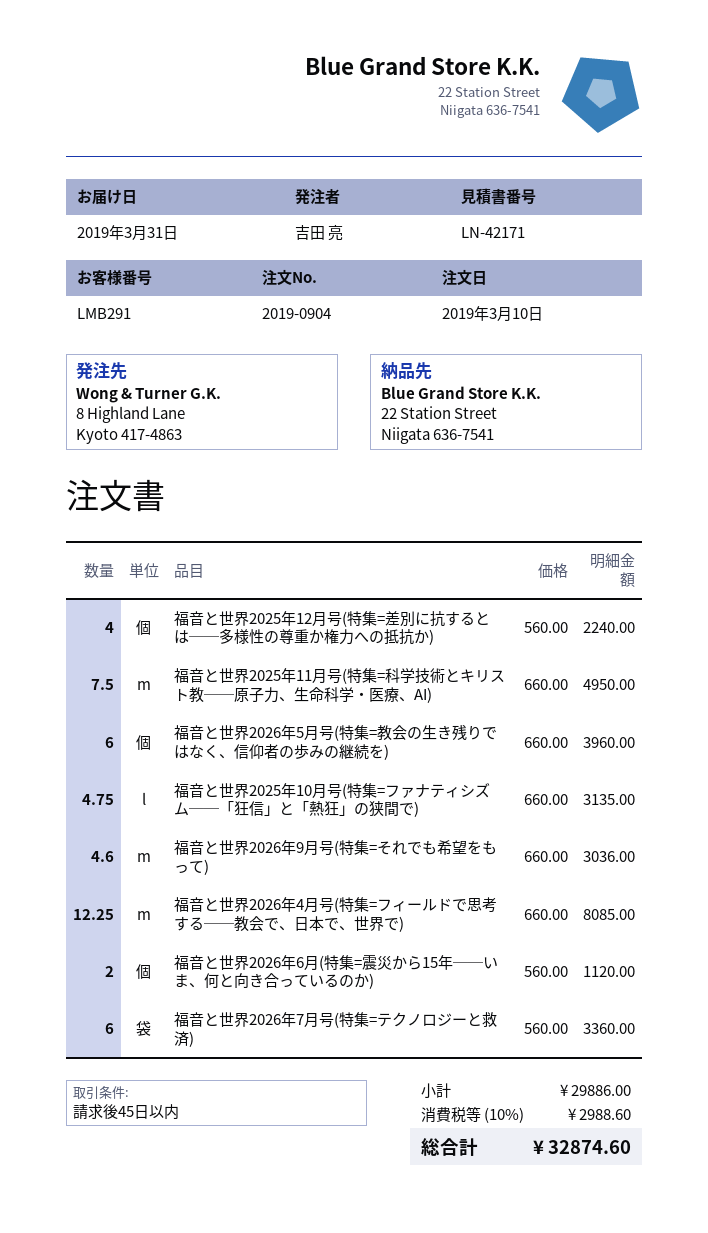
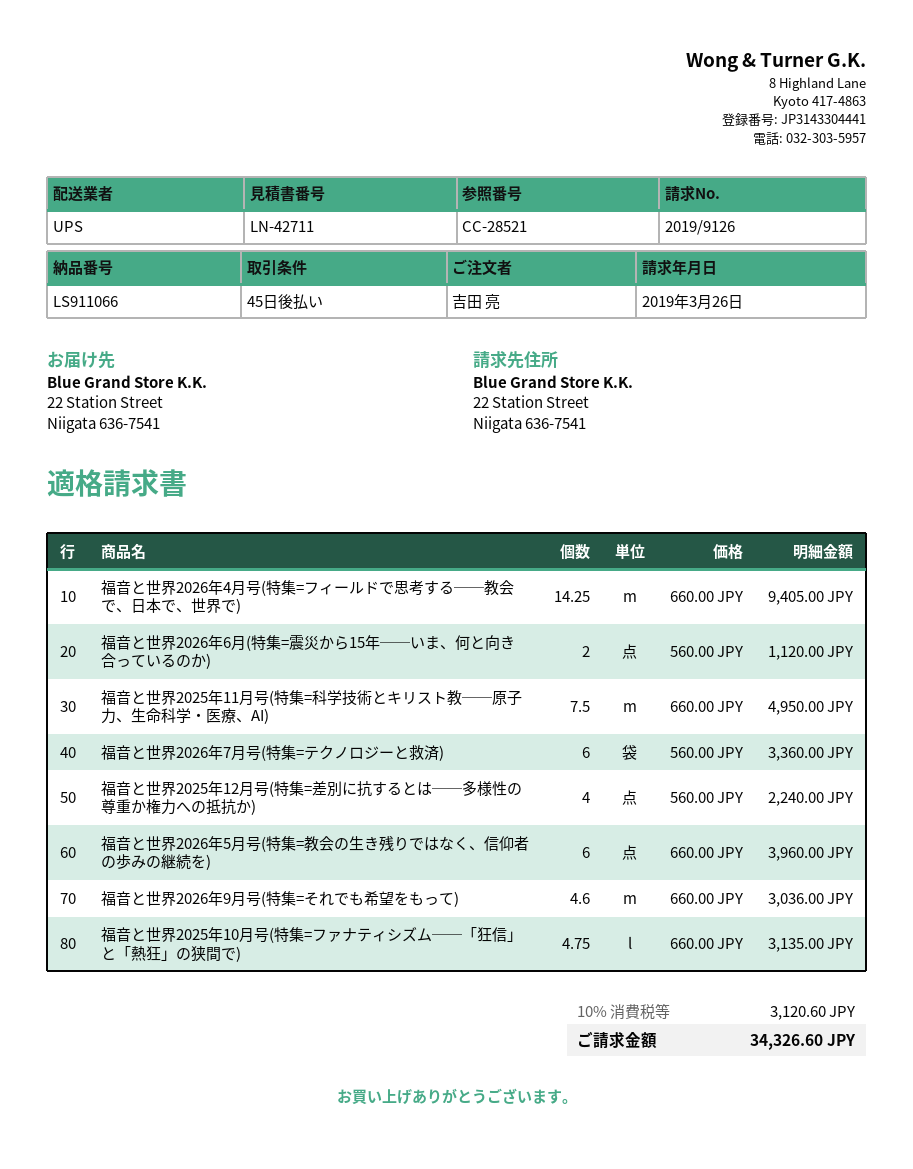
quote number: LN-42171 -> LN-42711
福音と世界2026年4月号(特集=フィールドで思考する──教会で、日本で、世界で): 12.25 x 660.00 = 8085.00 -> 14.25 x 660.00 = 9405.00
tax: 10% = 2988.60 -> 10% = 3120.60
total: 32874.60 -> 34326.60

